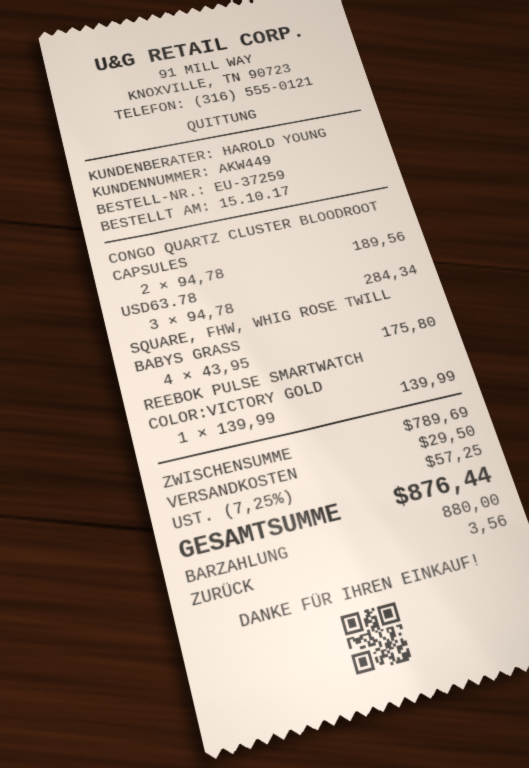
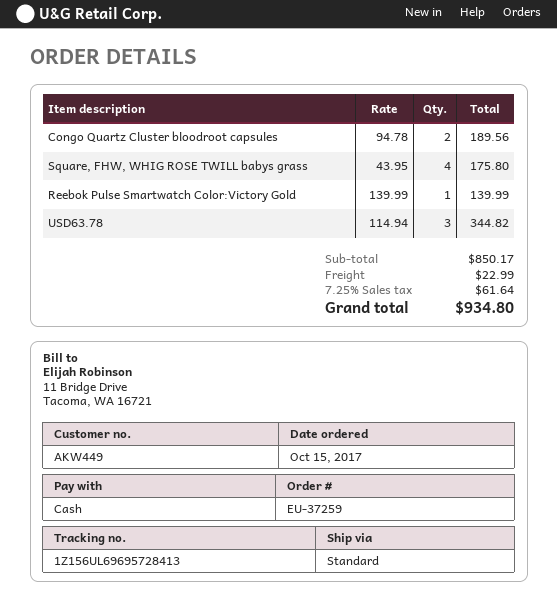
USD63.78: 3 x 94.78 = 284.34 -> 3 x 114.94 = 344.82
subtotal: 789.69 -> 850.17
shipping: 29.50 -> 22.99
tax: 7.25% = 57.25 -> 7.25% = 61.64
total: 876.44 -> 934.80

